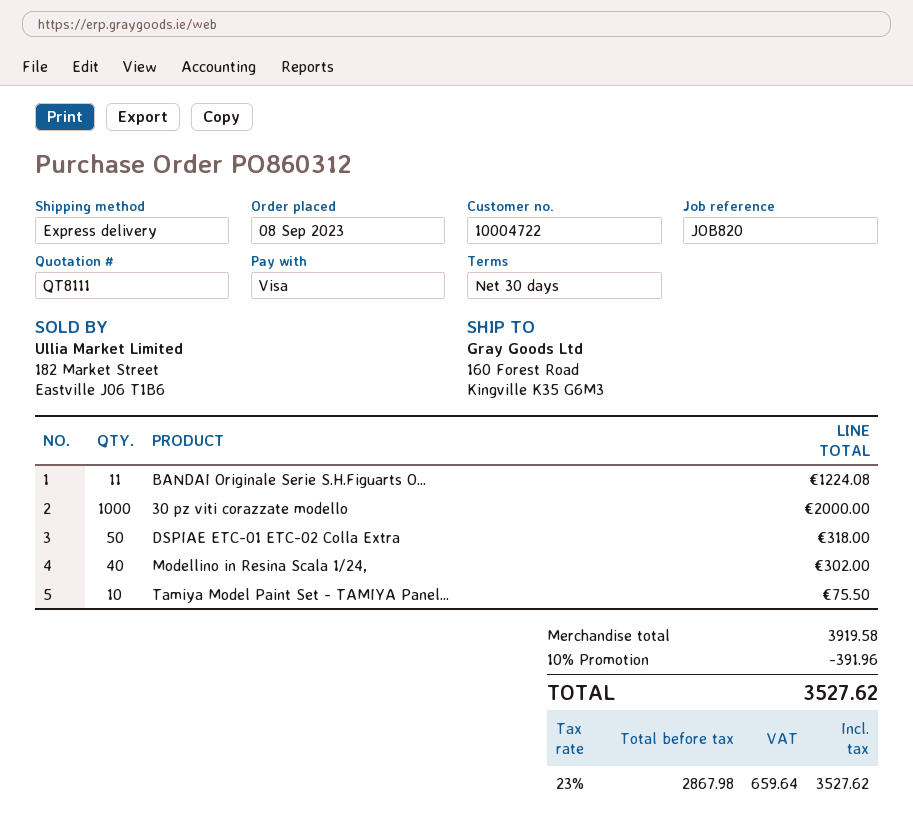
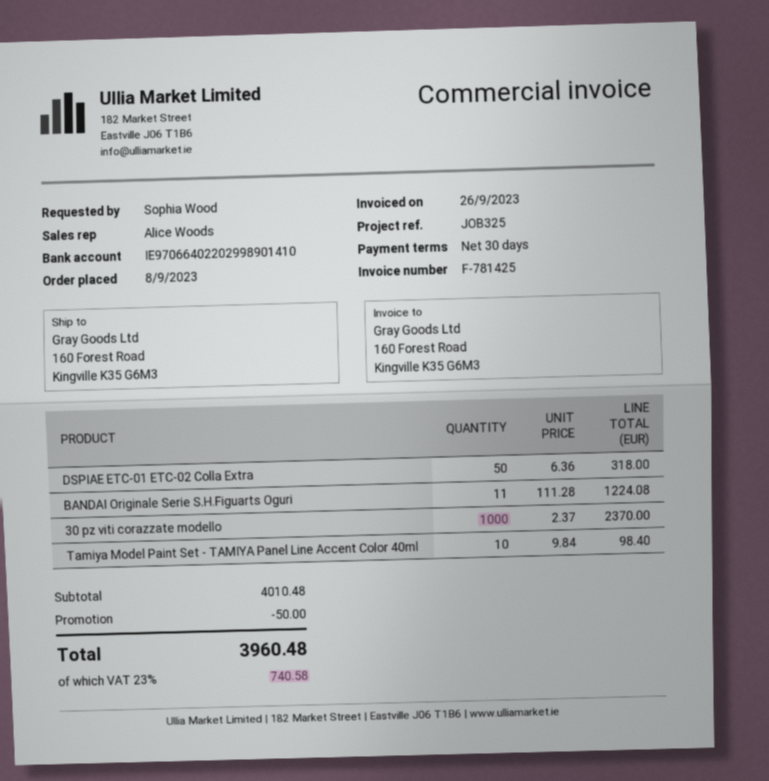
reference: JOB820 -> JOB325
30 pz viti corazzate modello: 1000 for 2000.00 -> 1000 for 2370.00
Modellino in Resina Scala 1/24,: 40 for 302.00 -> none
Tamiya Model Paint Set - TAMIYA Panel...: 10 for 75.50 -> 10 for 98.40
subtotal: 3919.58 -> 4010.48
discount: 391.96 -> 50.00
tax: 23% = 659.64 -> 23% = 740.58
total: 3527.62 -> 3960.48

